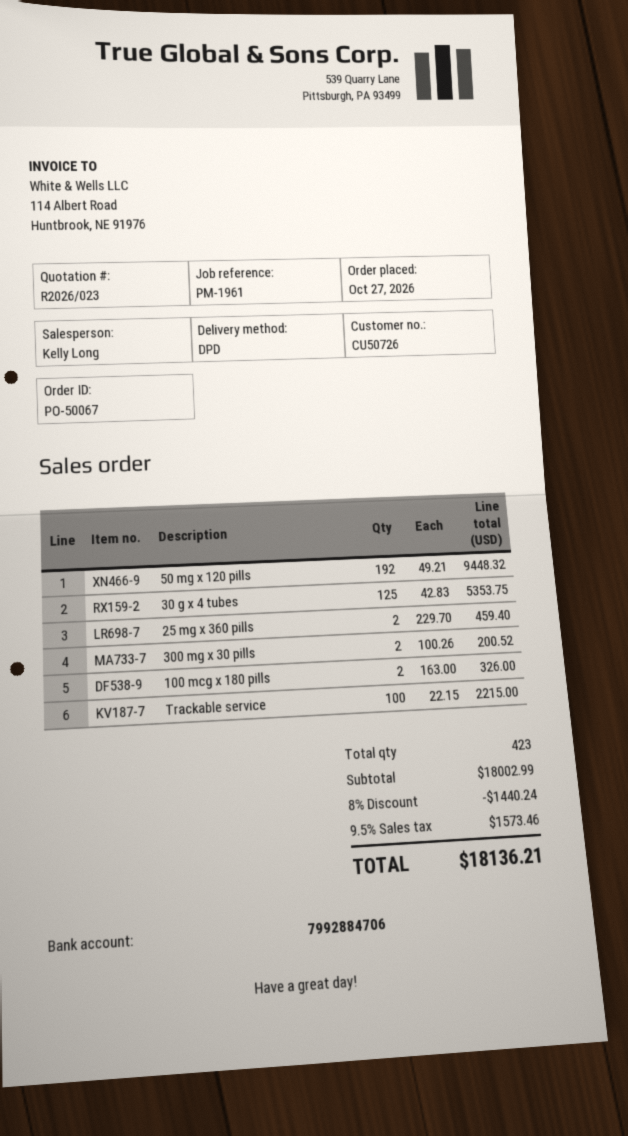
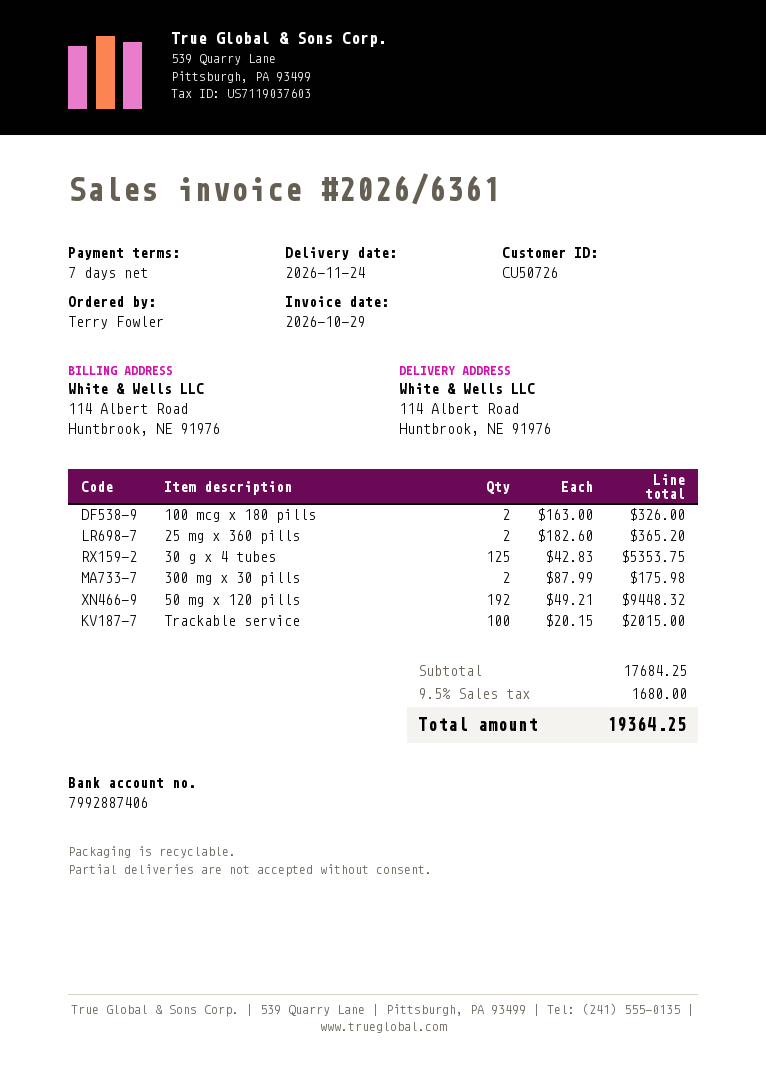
bank account: 7992884706 -> 7992887406
25 mg x 360 pills: 2 x 229.70 = 459.40 -> 2 x 182.60 = 365.20
300 mg x 30 pills: 2 x 100.26 = 200.52 -> 2 x 87.99 = 175.98
Trackable service: 100 x 22.15 = 2215.00 -> 100 x 20.15 = 2015.00
subtotal: 18002.99 -> 17684.25
discount: 8% = 1440.24 -> none
tax: 9.5% = 1573.46 -> 9.5% = 1680.00
total: 18136.21 -> 19364.25

